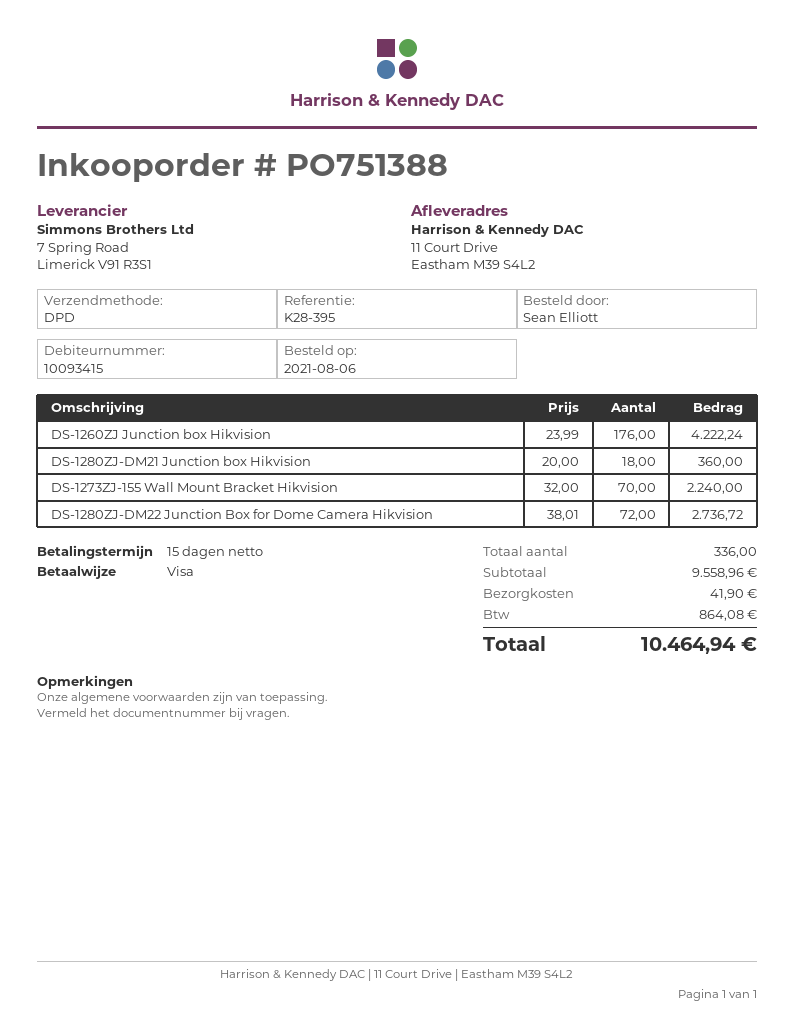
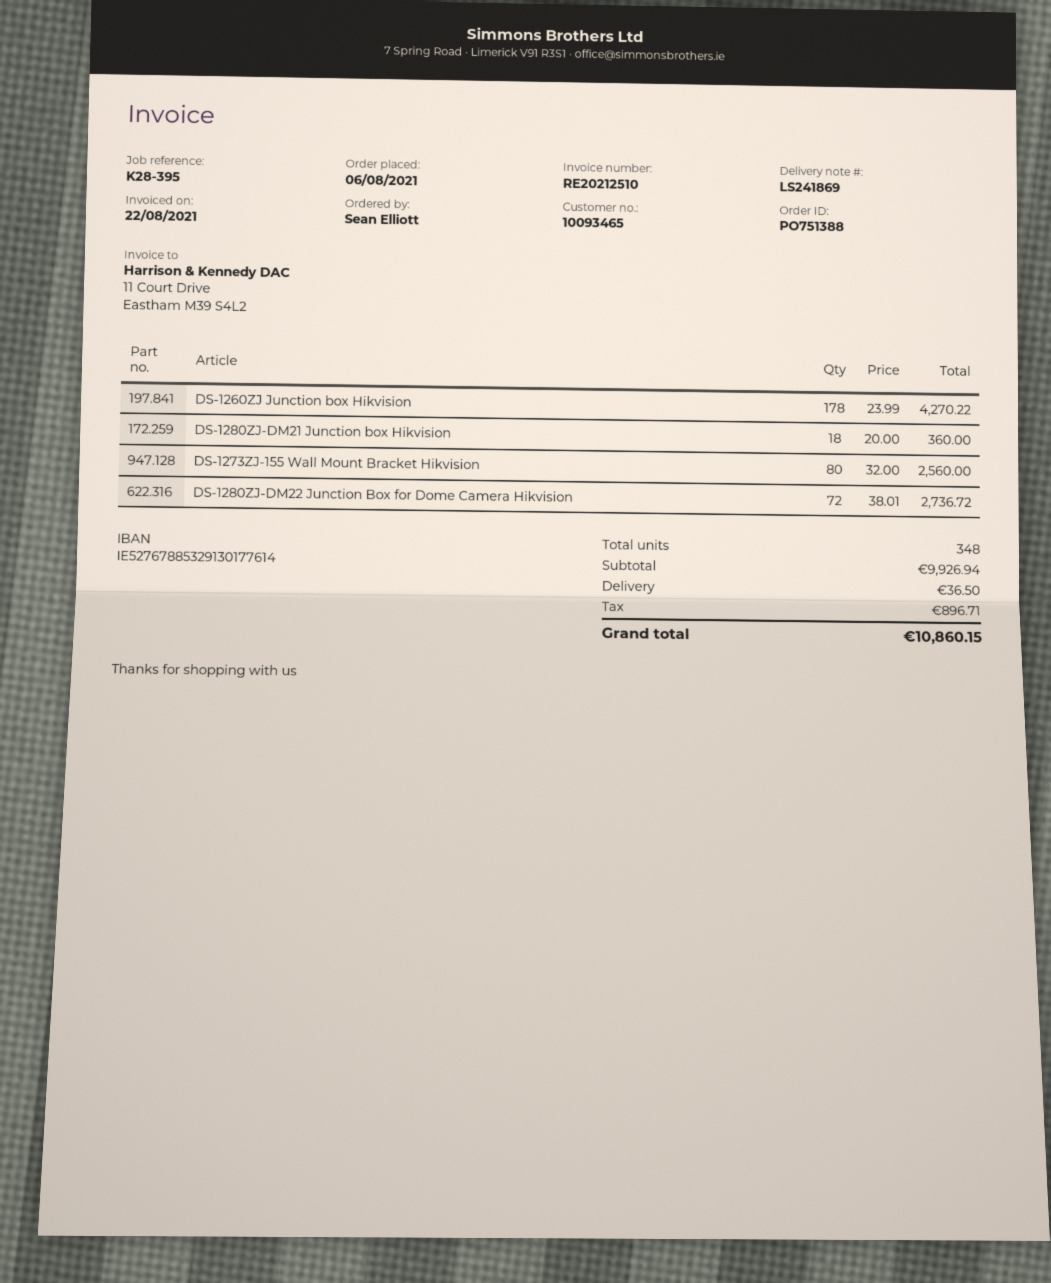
customer number: 10093415 -> 10093465
DS-1260ZJ Junction box Hikvision: 176 x 23.99 = 4222.24 -> 178 x 23.99 = 4270.22
DS-1273ZJ-155 Wall Mount Bracket Hikvision: 70 x 32.00 = 2240.00 -> 80 x 32.00 = 2560.00
total quantity: 336 -> 348
subtotal: 9558.96 -> 9926.94
shipping: 41.90 -> 36.50
tax: 864.08 -> 896.71
total: 10464.94 -> 10860.15

